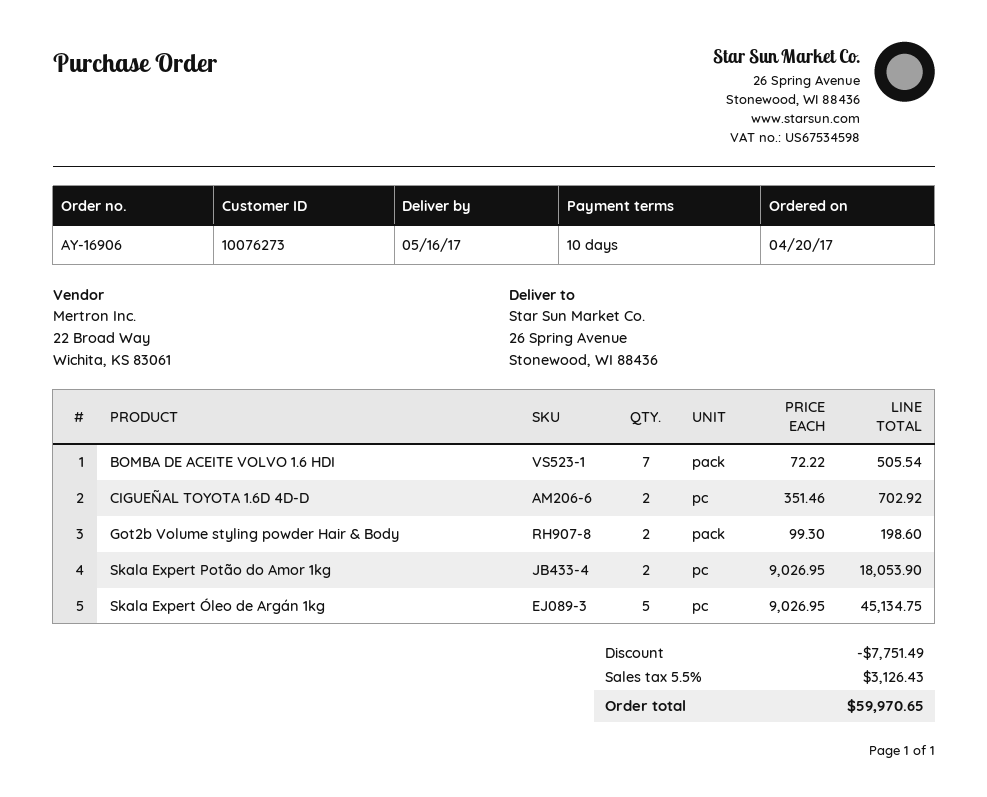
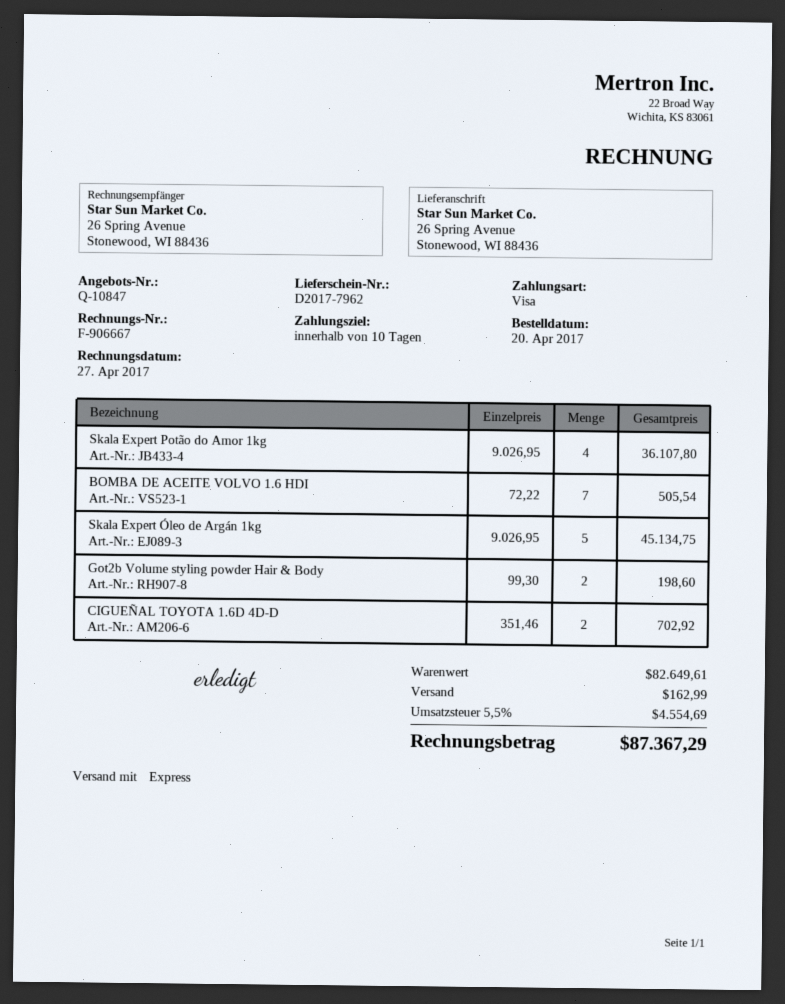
Skala Expert Potão do Amor 1kg: 2 x 9026.95 = 18053.90 -> 4 x 9026.95 = 36107.80
discount: 7751.49 -> none
shipping: none -> 162.99
tax: 5.5% = 3126.43 -> 5.5% = 4554.69
total: 59970.65 -> 87367.29

